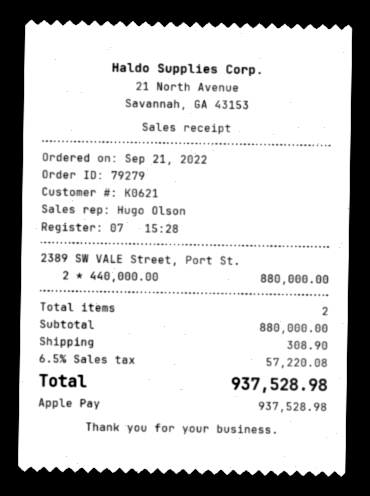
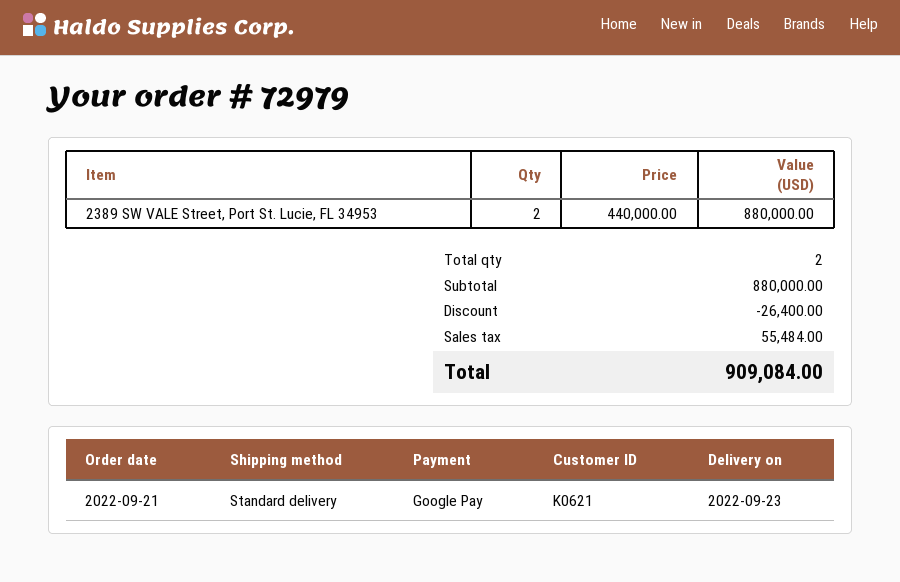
order number: 79279 -> 72979
payment method: Apple Pay -> Google Pay
discount: none -> 26400.00
shipping: 308.90 -> none
tax: 57220.08 -> 55484.00
total: 937528.98 -> 909084.00

